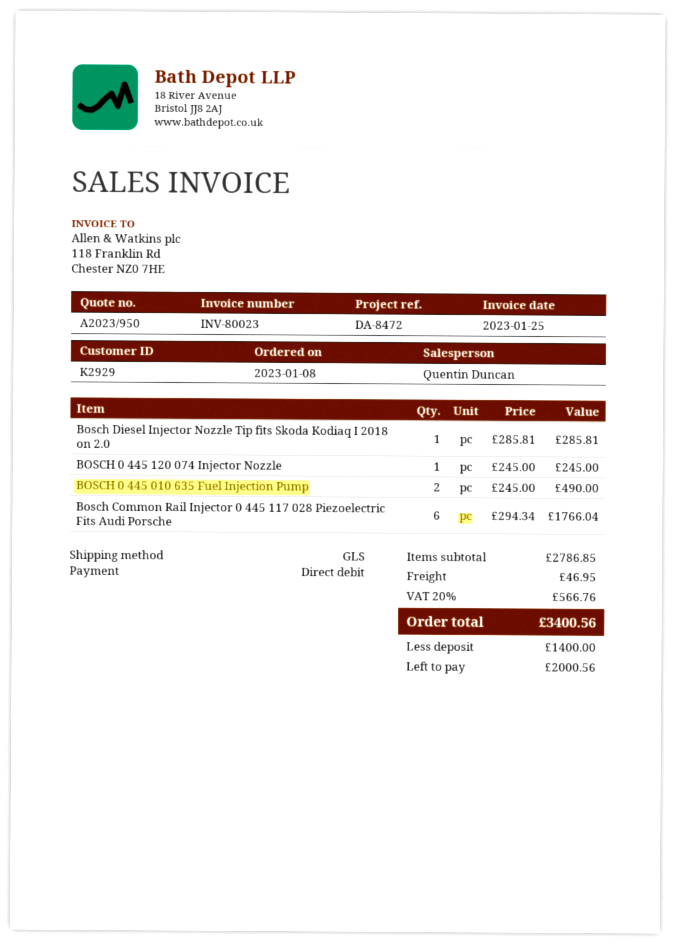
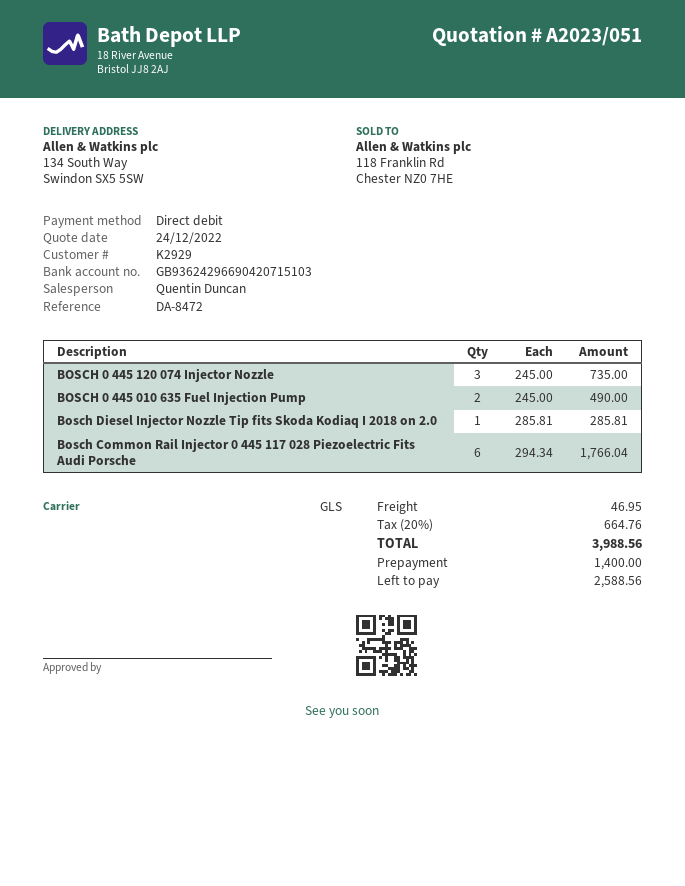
quote number: A2023/950 -> A2023/051
BOSCH 0 445 120 074 Injector Nozzle: 1 x 245.00 = 245.00 -> 3 x 245.00 = 735.00
tax: 20% = 566.76 -> 20% = 664.76
total: 3400.56 -> 3988.56
balance: 2000.56 -> 2588.56

